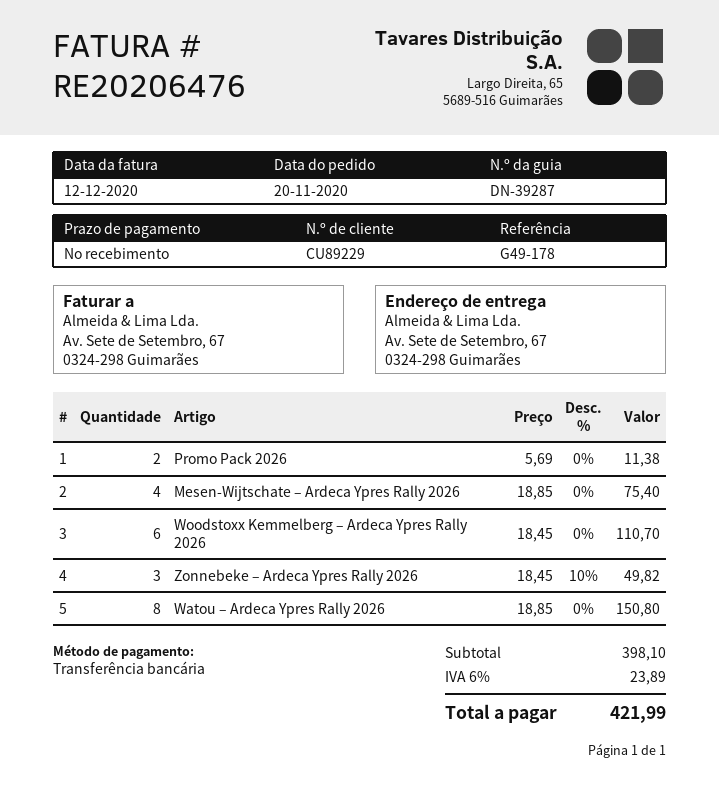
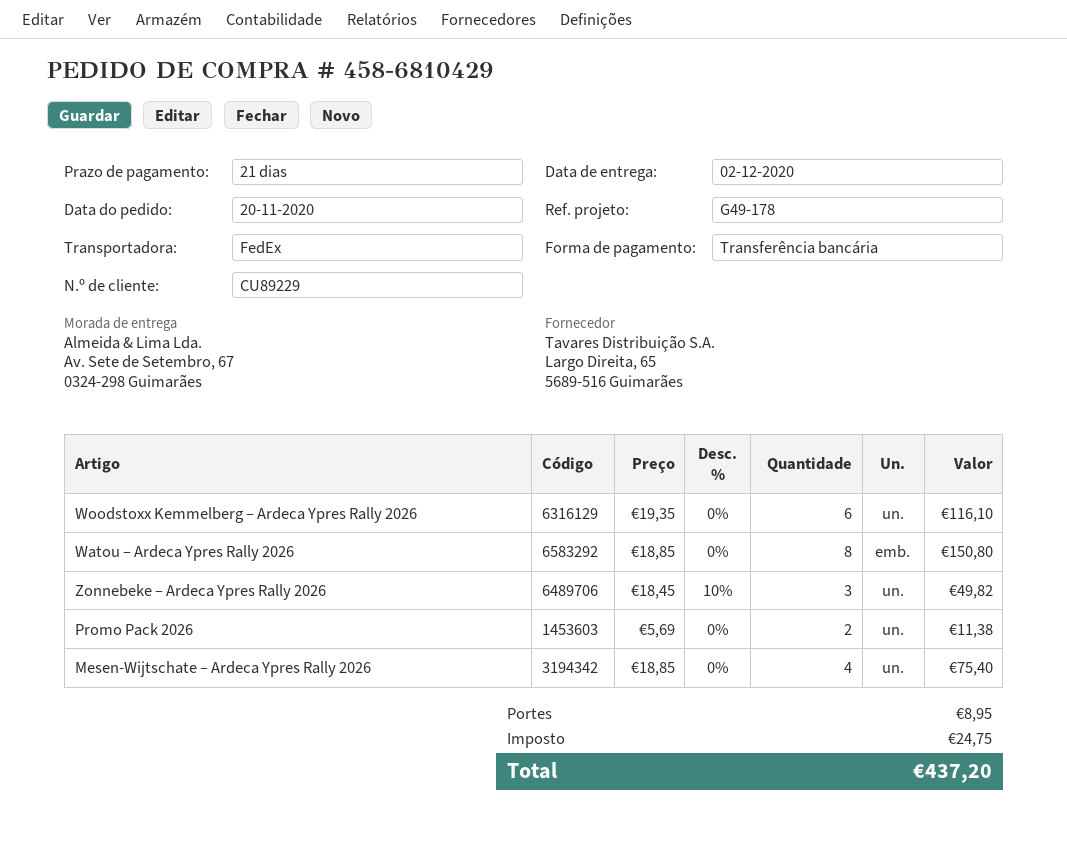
payment terms: on receipt -> 21 days
Woodstoxx Kemmelberg – Ardeca Ypres Rally 2026: 6 x 18.45 = 110.70 -> 6 x 19.35 = 116.10
shipping: none -> 8.95
tax: 23.89 -> 24.75
total: 421.99 -> 437.20

